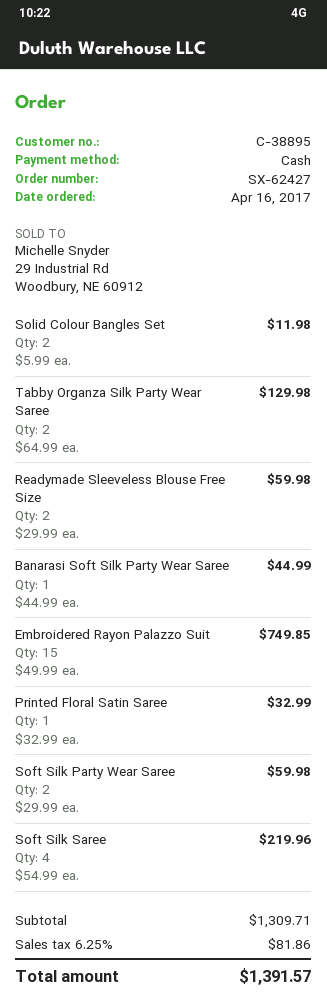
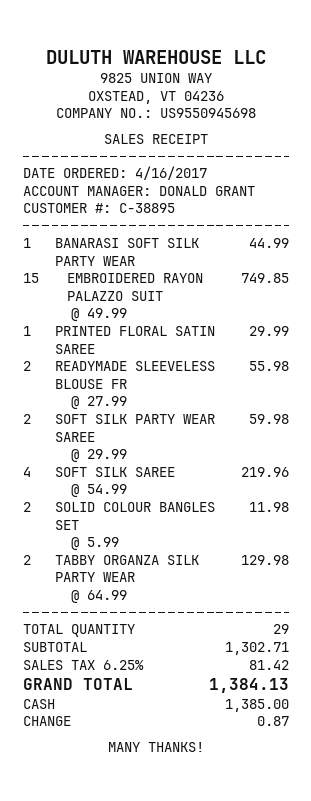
Readymade Sleeveless Blouse Free Size: 2 x 29.99 = 59.98 -> 2 x 27.99 = 55.98
Printed Floral Satin Saree: 1 x 32.99 = 32.99 -> 1 x 29.99 = 29.99
subtotal: 1309.71 -> 1302.71
tax: 6.25% = 81.86 -> 6.25% = 81.42
total: 1391.57 -> 1384.13

